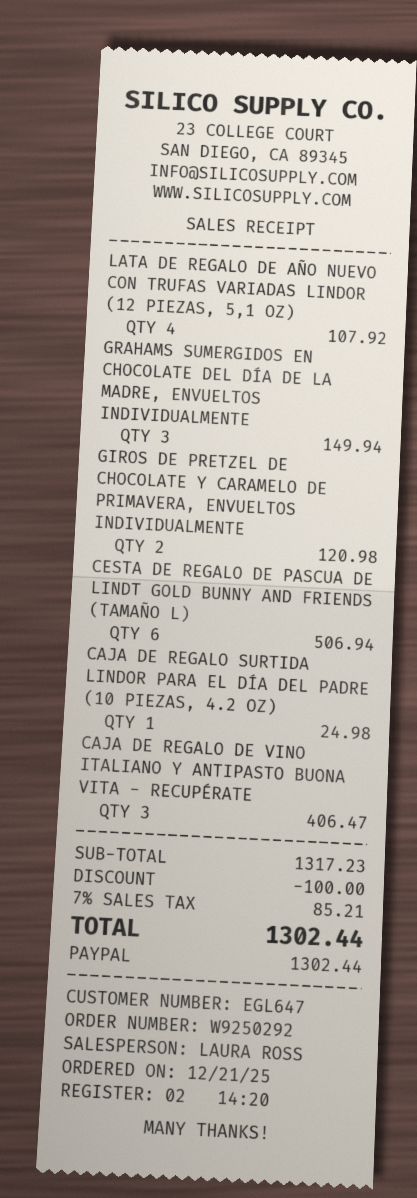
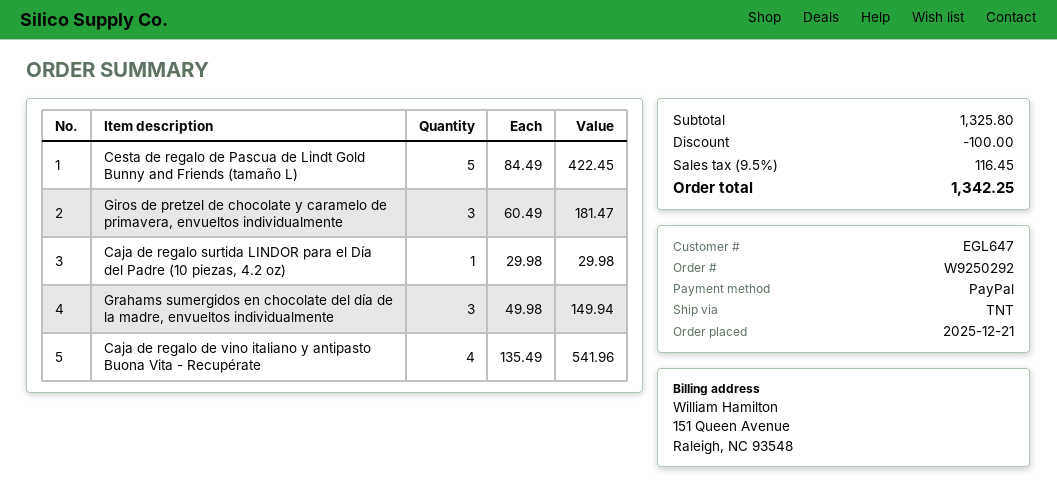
LATA DE REGALO DE AÑO NUEVO CON TRUFAS VARIADAS LINDOR (12 PIEZAS, 5,1 OZ): 4 for 107.92 -> none
GIROS DE PRETZEL DE CHOCOLATE Y CARAMELO DE PRIMAVERA, ENVUELTOS INDIVIDUALMENTE: 2 for 120.98 -> 3 for 181.47
CESTA DE REGALO DE PASCUA DE LINDT GOLD BUNNY AND FRIENDS (TAMAÑO L): 6 for 506.94 -> 5 for 422.45
CAJA DE REGALO SURTIDA LINDOR PARA EL DÍA DEL PADRE (10 PIEZAS, 4.2 OZ): 1 for 24.98 -> 1 for 29.98
CAJA DE REGALO DE VINO ITALIANO Y ANTIPASTO BUONA VITA - RECUPÉRATE: 3 for 406.47 -> 4 for 541.96
subtotal: 1317.23 -> 1325.80
tax: 7% = 85.21 -> 9.5% = 116.45
total: 1302.44 -> 1342.25

